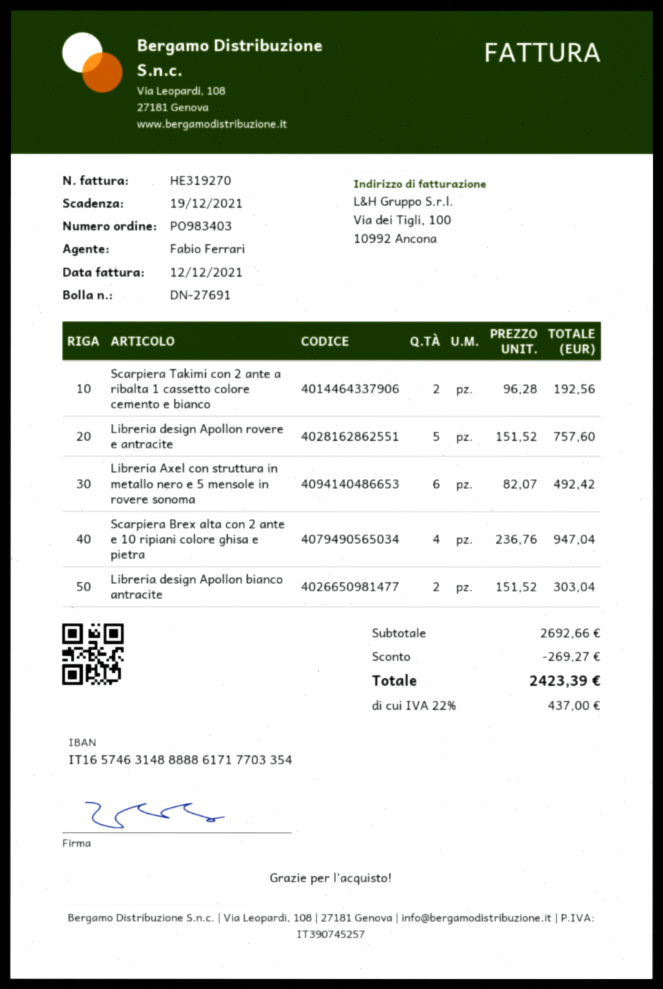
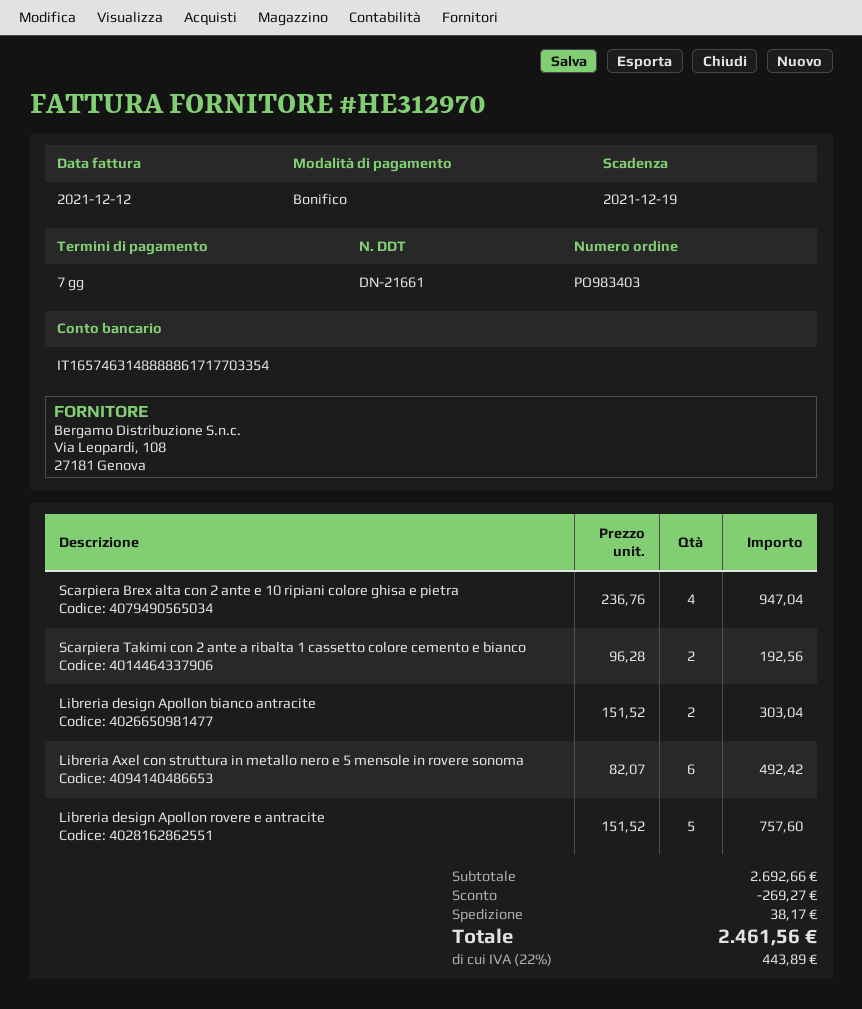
delivery note number: DN-27691 -> DN-21661
invoice number: HE319270 -> HE312970
shipping: none -> 38.17
tax: 22% = 437.00 -> 22% = 443.89
total: 2423.39 -> 2461.56

